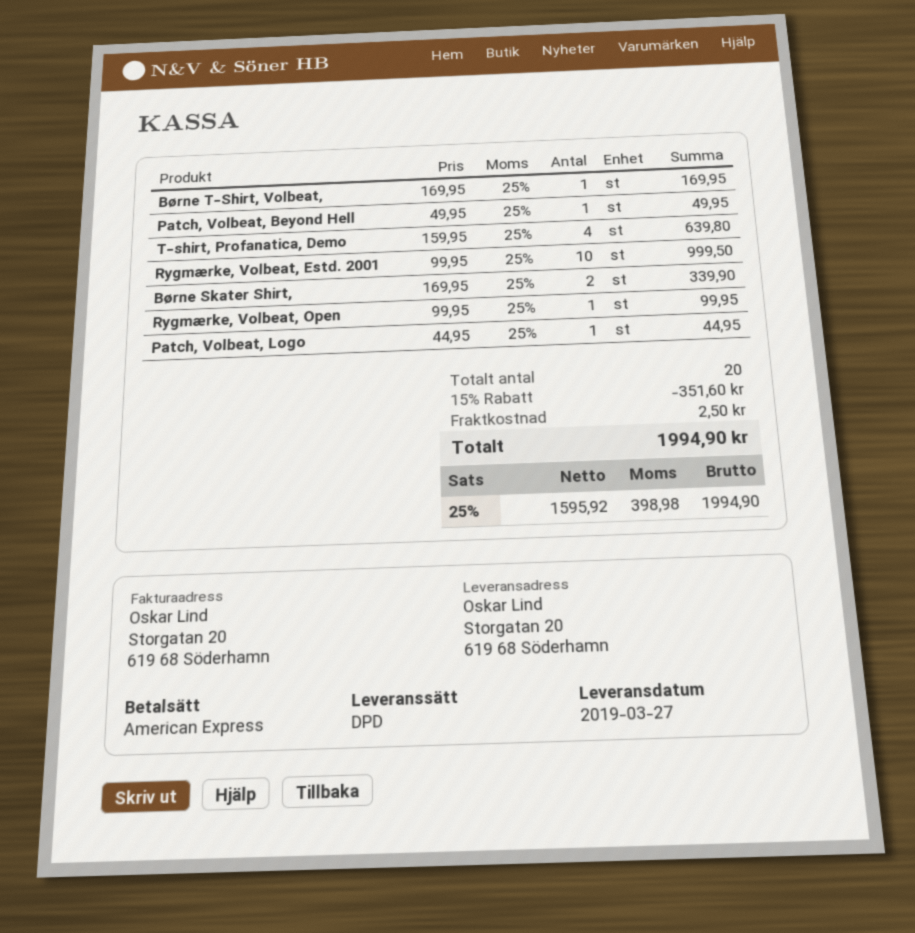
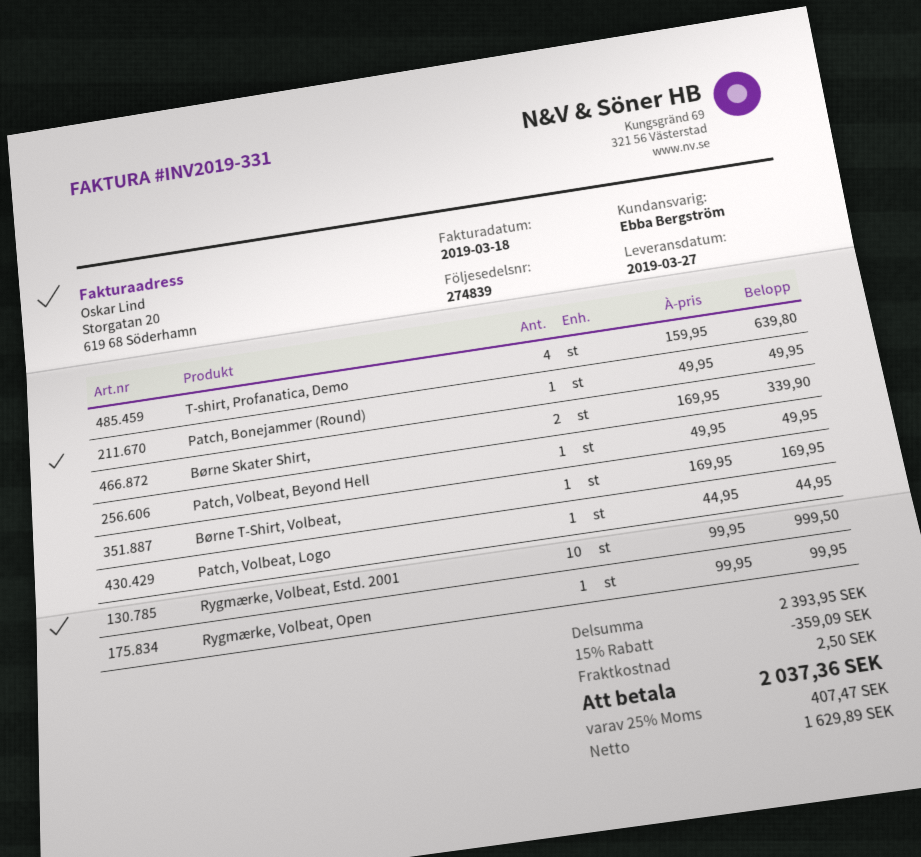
Patch, Bonejammer (Round): none -> 1 x 49.95 = 49.95
discount: 15% = 351.60 -> 15% = 359.09
net: 1595.92 -> 1629.89
tax: 25% = 398.98 -> 25% = 407.47
total: 1994.90 -> 2037.36

